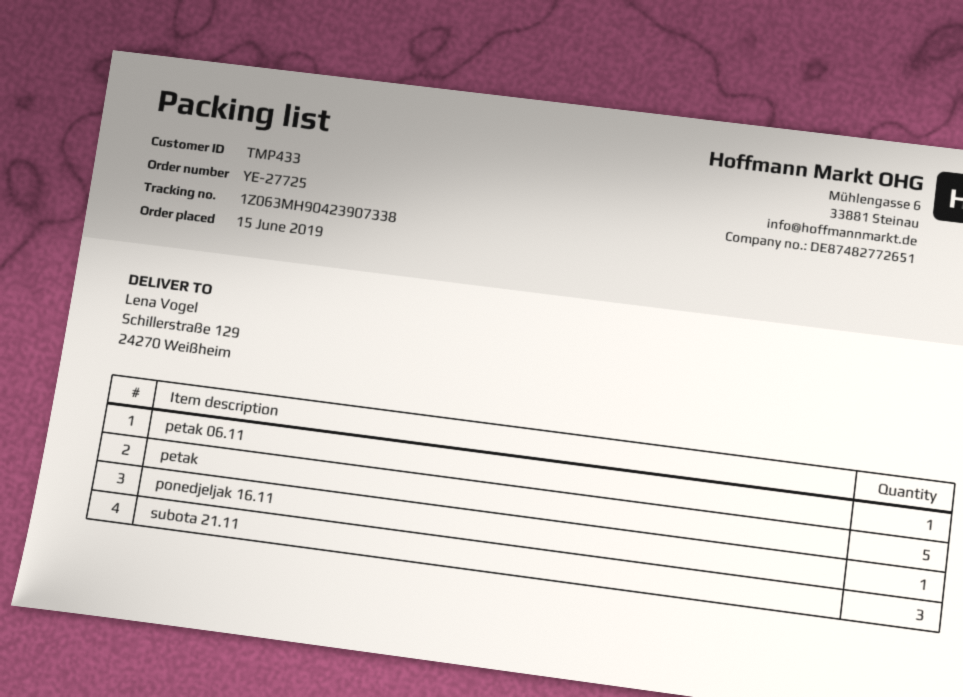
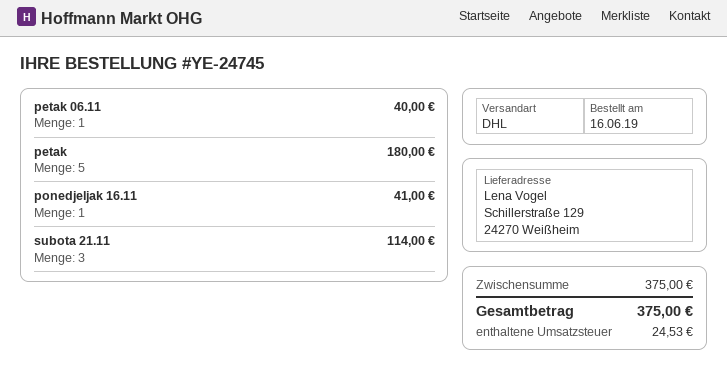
order number: YE-27725 -> YE-24745
order date: 2019-06-15 -> 2019-06-16

